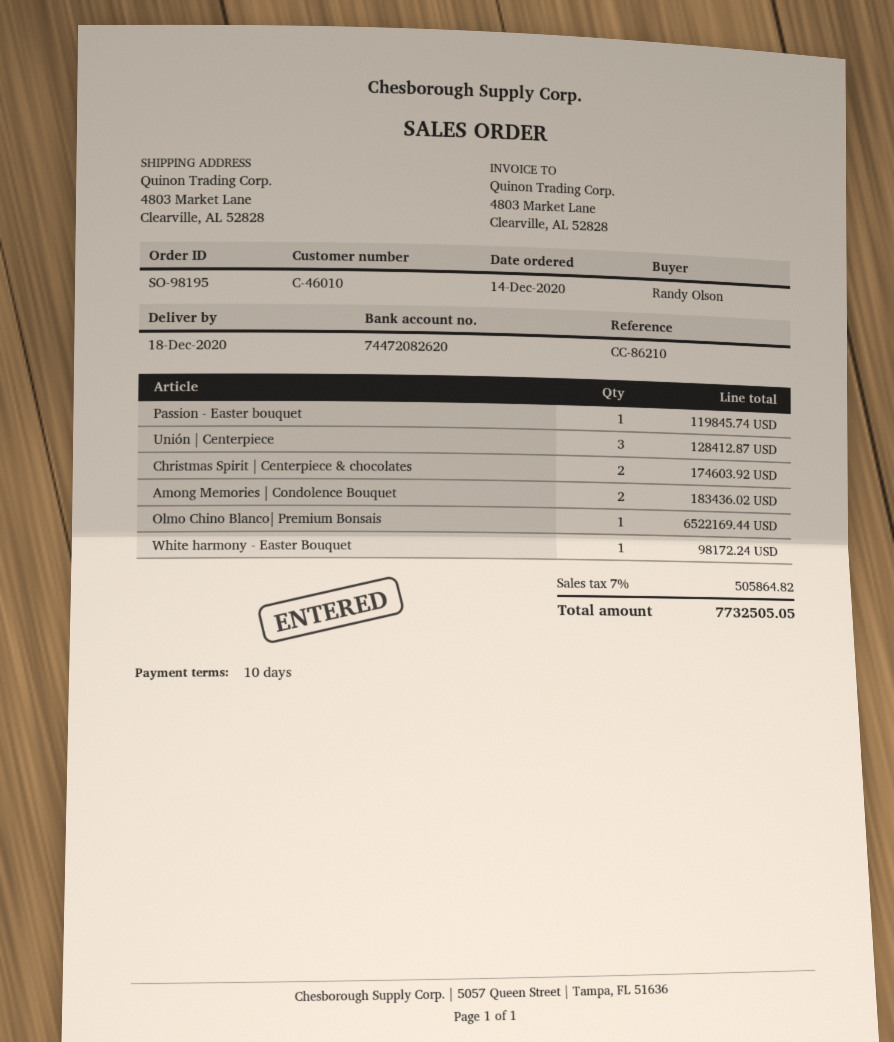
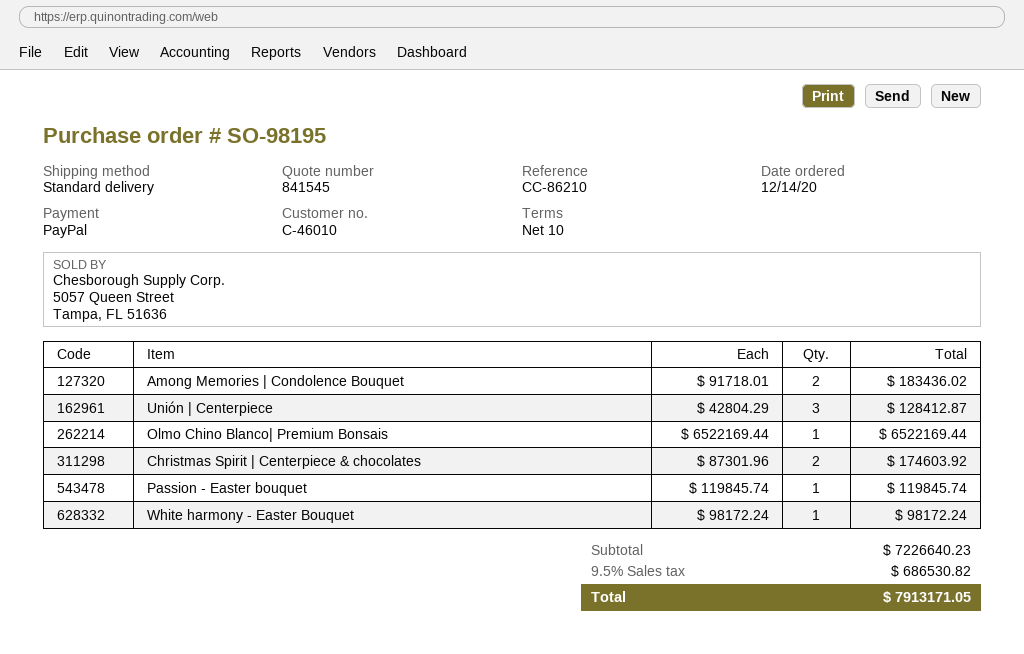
tax: 7% = 505864.82 -> 9.5% = 686530.82
total: 7732505.05 -> 7913171.05

